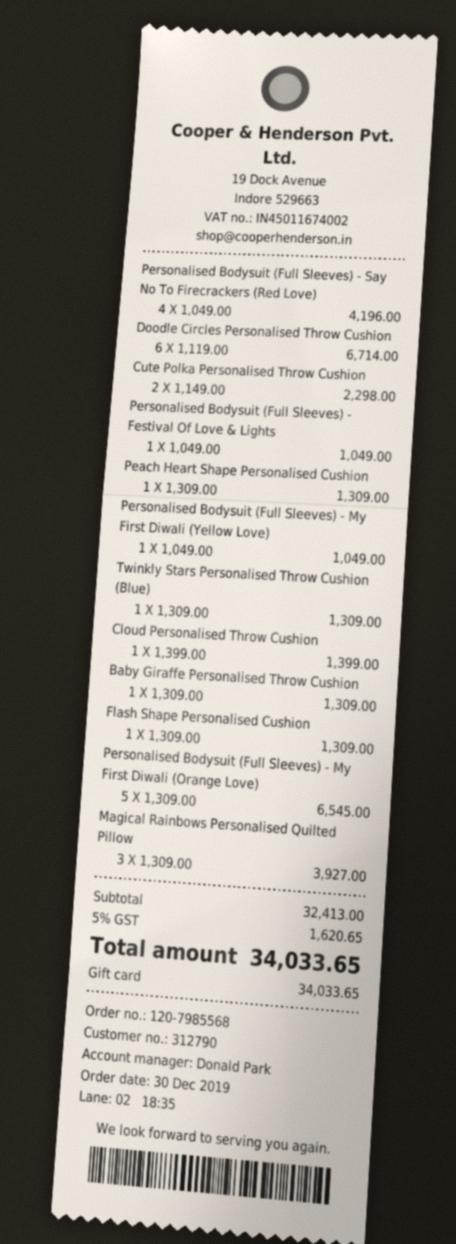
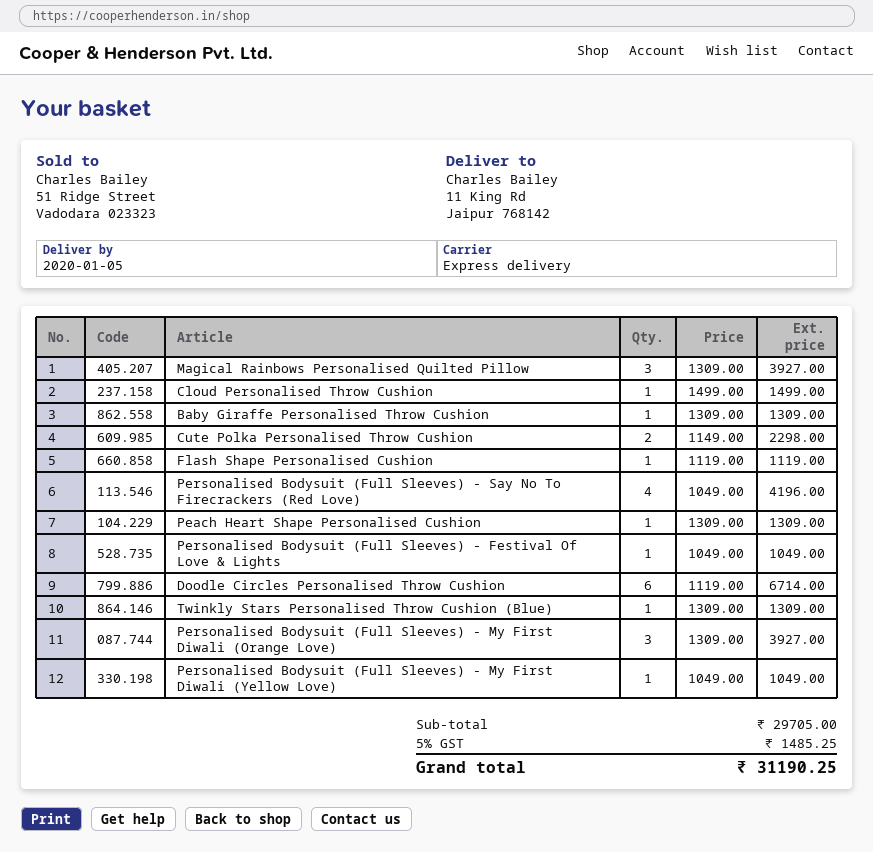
Cloud Personalised Throw Cushion: 1 x 1399.00 = 1399.00 -> 1 x 1499.00 = 1499.00
Flash Shape Personalised Cushion: 1 x 1309.00 = 1309.00 -> 1 x 1119.00 = 1119.00
Personalised Bodysuit (Full Sleeves) - My First Diwali (Orange Love): 5 x 1309.00 = 6545.00 -> 3 x 1309.00 = 3927.00
subtotal: 32413.00 -> 29705.00
tax: 5% = 1620.65 -> 5% = 1485.25
total: 34033.65 -> 31190.25

